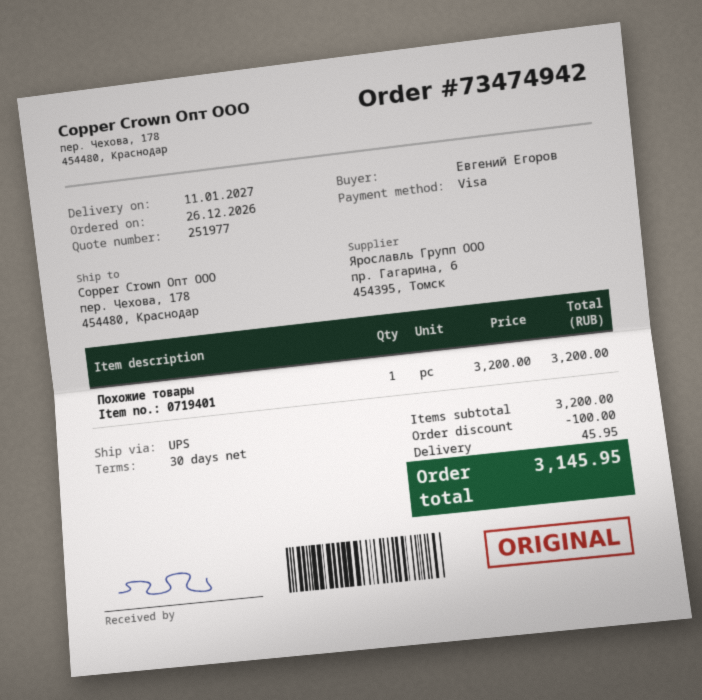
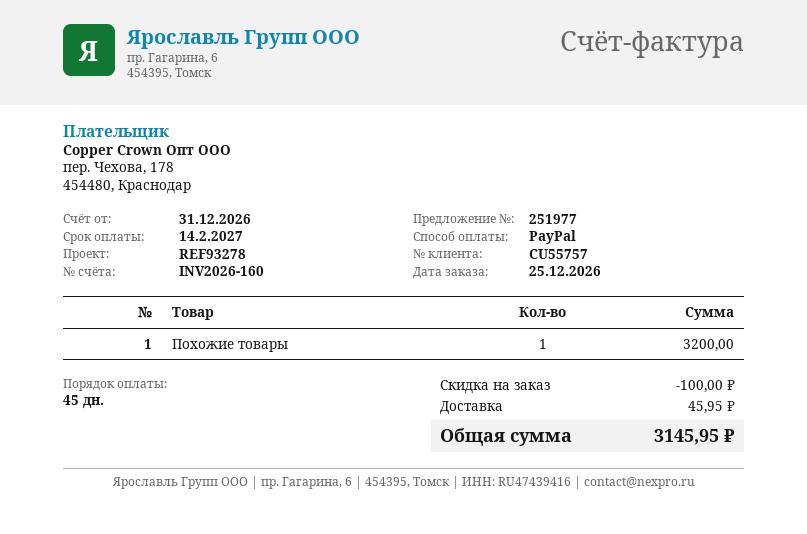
order date: 2026-12-26 -> 2026-12-25
payment terms: 30 days -> 45 days
payment method: Visa -> PayPal

